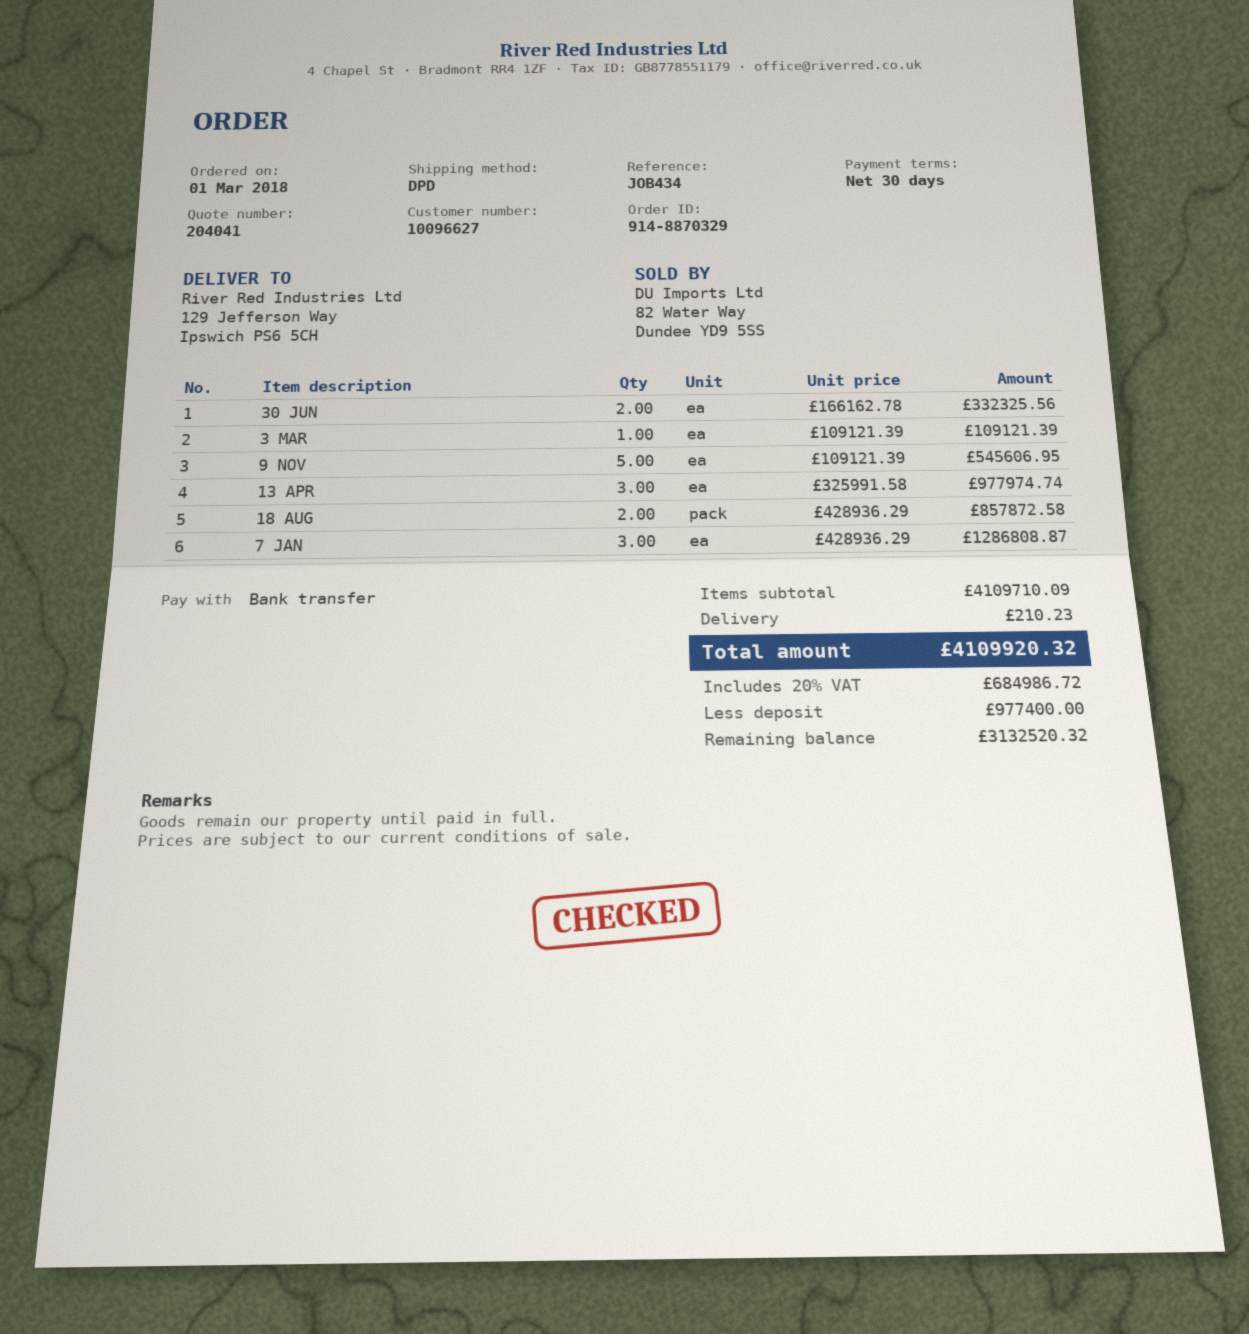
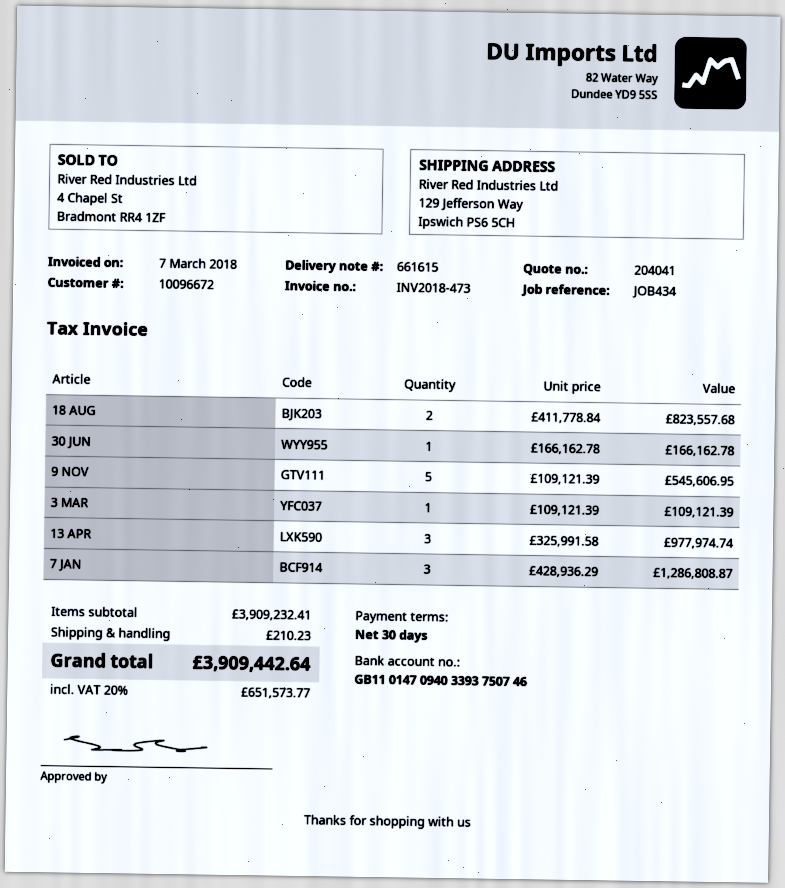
customer number: 10096627 -> 10096672
30 JUN: 2 x 166162.78 = 332325.56 -> 1 x 166162.78 = 166162.78
18 AUG: 2 x 428936.29 = 857872.58 -> 2 x 411778.84 = 823557.68
subtotal: 4109710.09 -> 3909232.41
tax: 20% = 684986.72 -> 20% = 651573.77
total: 4109920.32 -> 3909442.64

